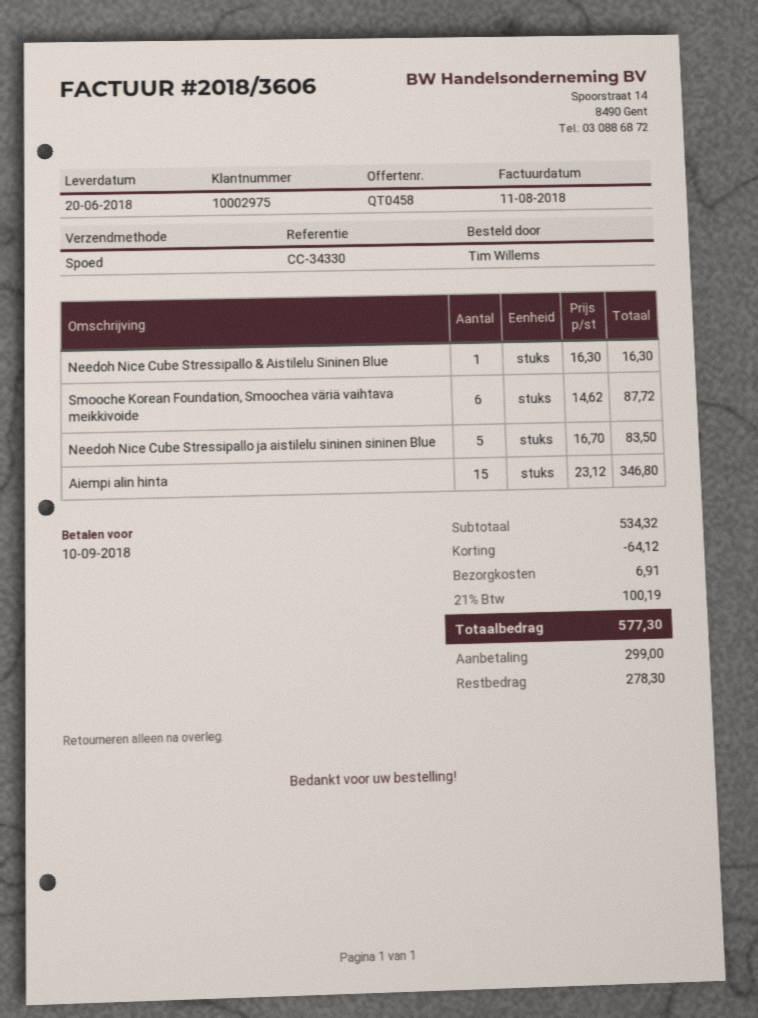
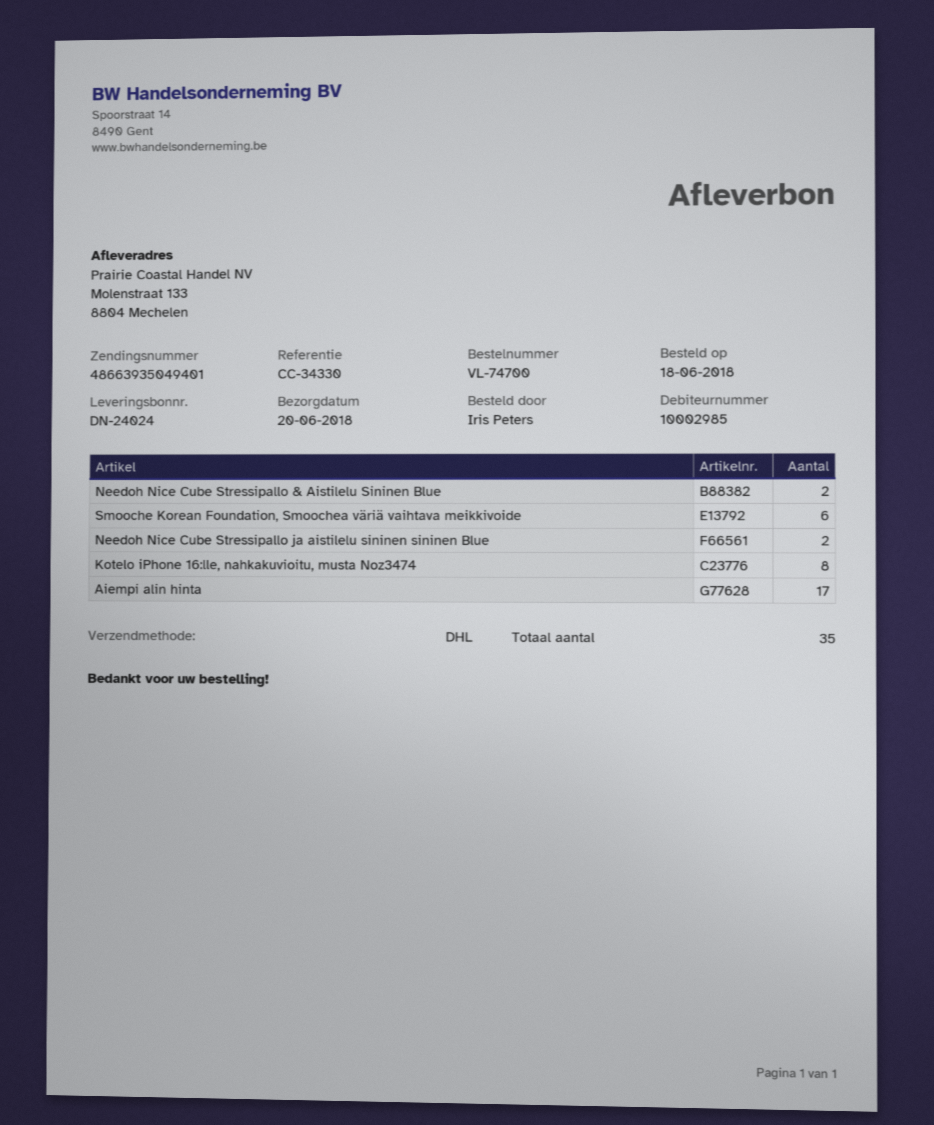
customer number: 10002975 -> 10002985
ordered by: Tim Willems -> Iris Peters
shipping method: express -> DHL
Needoh Nice Cube Stressipallo & Aistilelu Sininen Blue: 1 -> 2
Needoh Nice Cube Stressipallo ja aistilelu sininen sininen Blue: 5 -> 2
Aiempi alin hinta: 15 -> 17
Kotelo iPhone 16:lle, nahkakuvioitu, musta Noz3474: none -> 8

